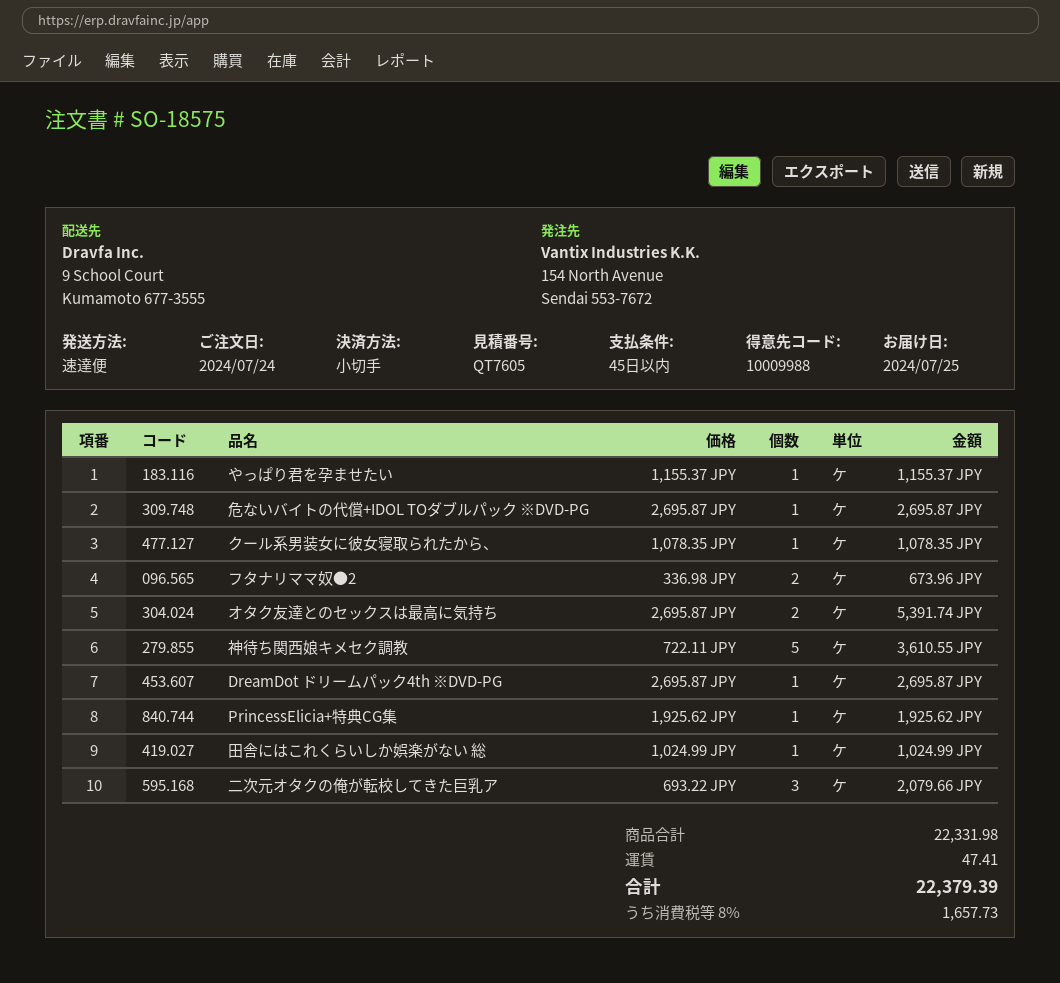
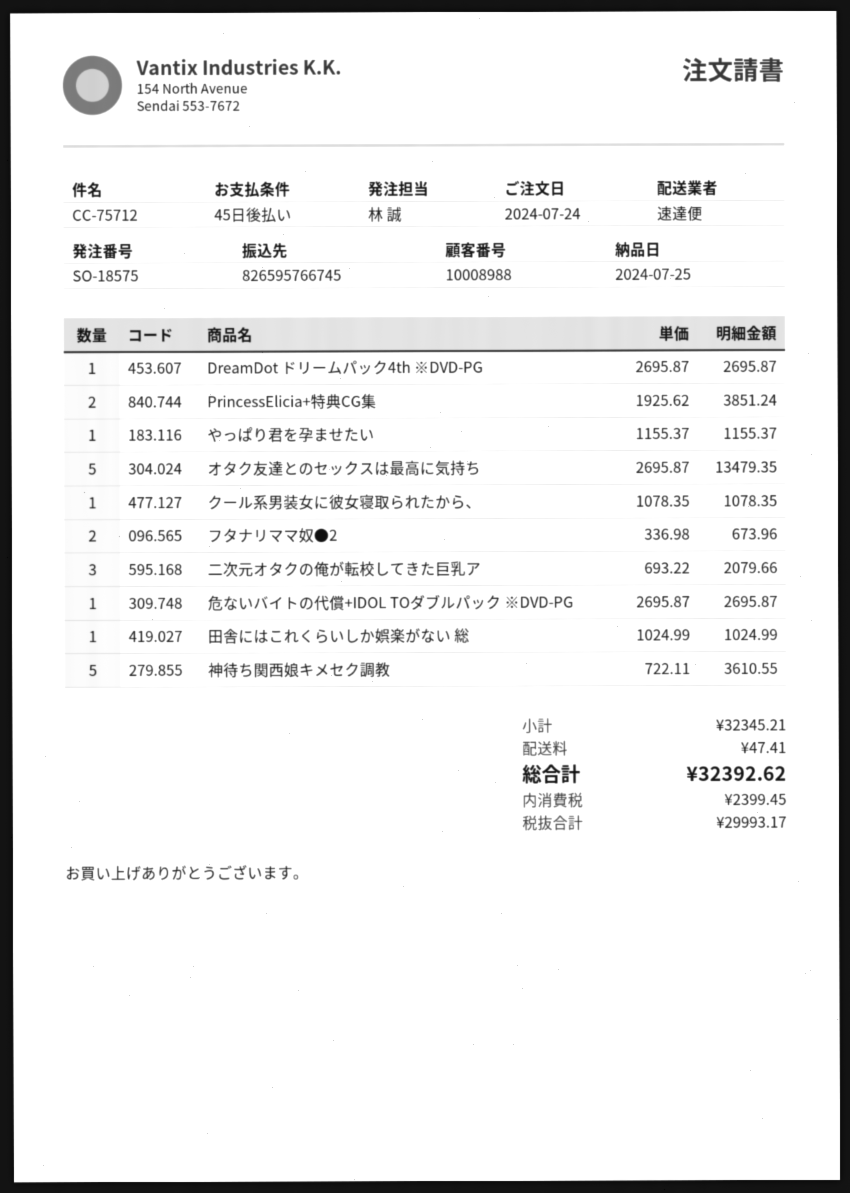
customer number: 10009988 -> 10008988
オタク友達とのセックスは最高に気持ち: 2 x 2695.87 = 5391.74 -> 5 x 2695.87 = 13479.35
PrincessElicia+特典CG集: 1 x 1925.62 = 1925.62 -> 2 x 1925.62 = 3851.24
subtotal: 22331.98 -> 32345.21
tax: 1657.73 -> 2399.45
total: 22379.39 -> 32392.62

